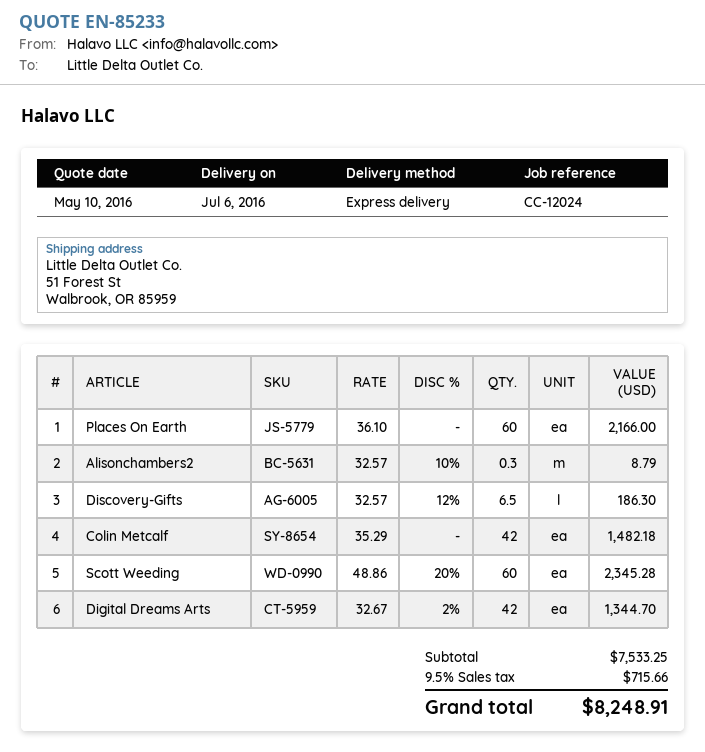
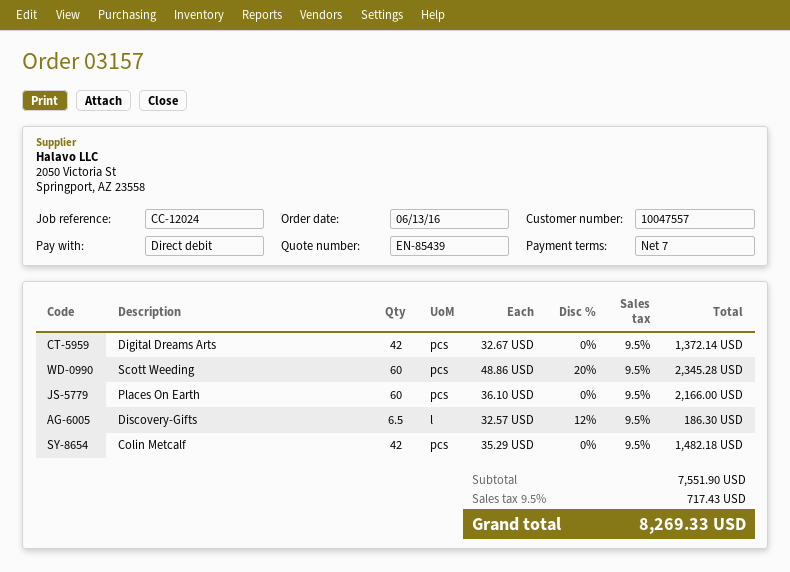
quote number: EN-85233 -> EN-85439
Alisonchambers2: 0.3 x 32.57 - 10% = 8.79 -> none
Digital Dreams Arts: 42 x 32.67 - 2% = 1344.70 -> 42 x 32.67 = 1372.14
subtotal: 7533.25 -> 7551.90
tax: 9.5% = 715.66 -> 9.5% = 717.43
total: 8248.91 -> 8269.33

